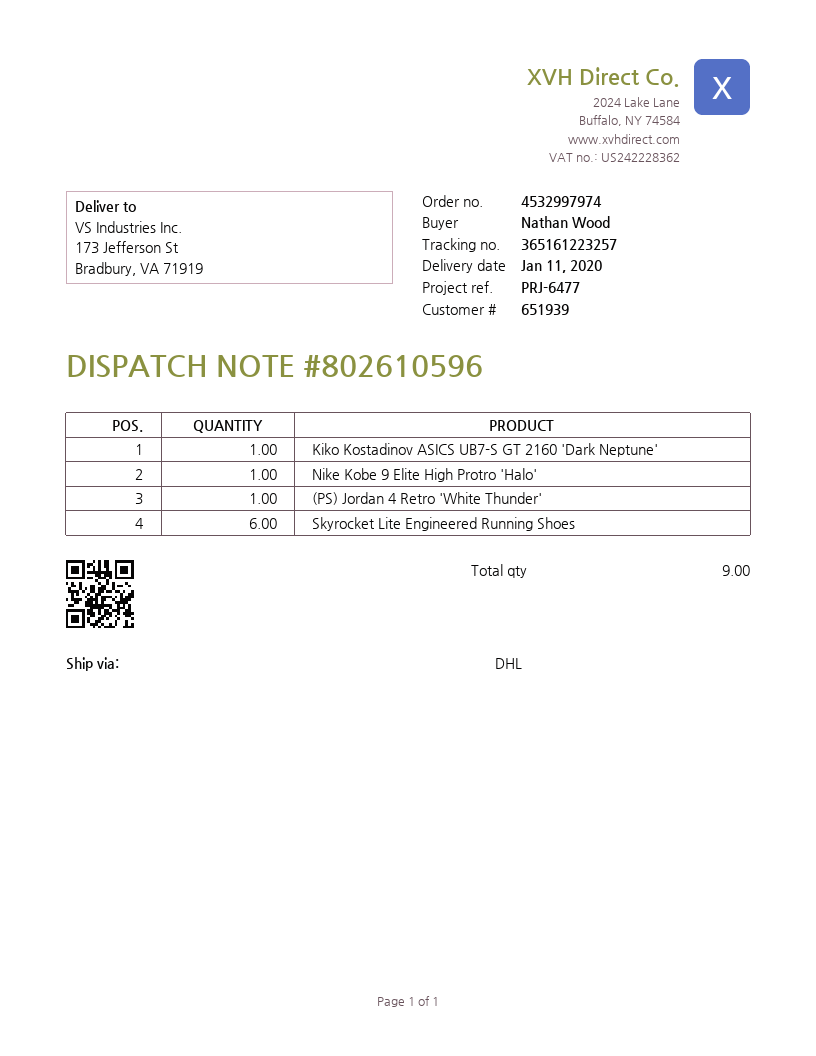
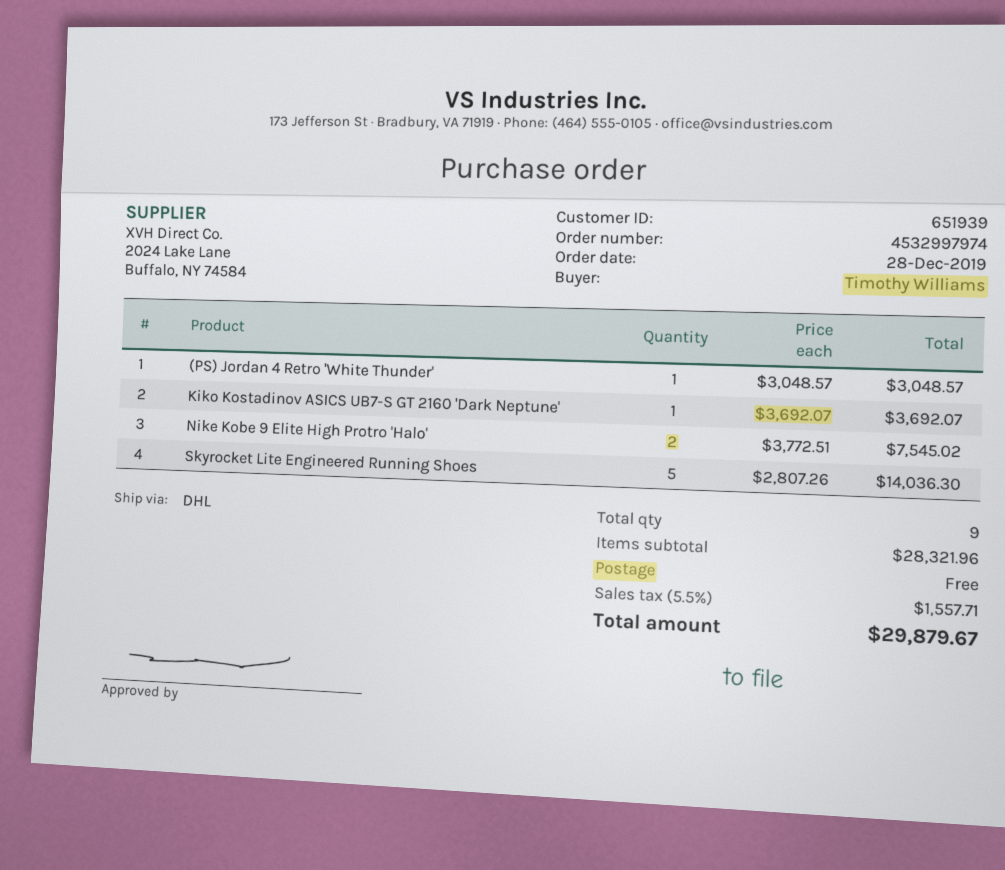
ordered by: Nathan Wood -> Timothy Williams
Nike Kobe 9 Elite High Protro 'Halo': 1 -> 2
Skyrocket Lite Engineered Running Shoes: 6 -> 5

